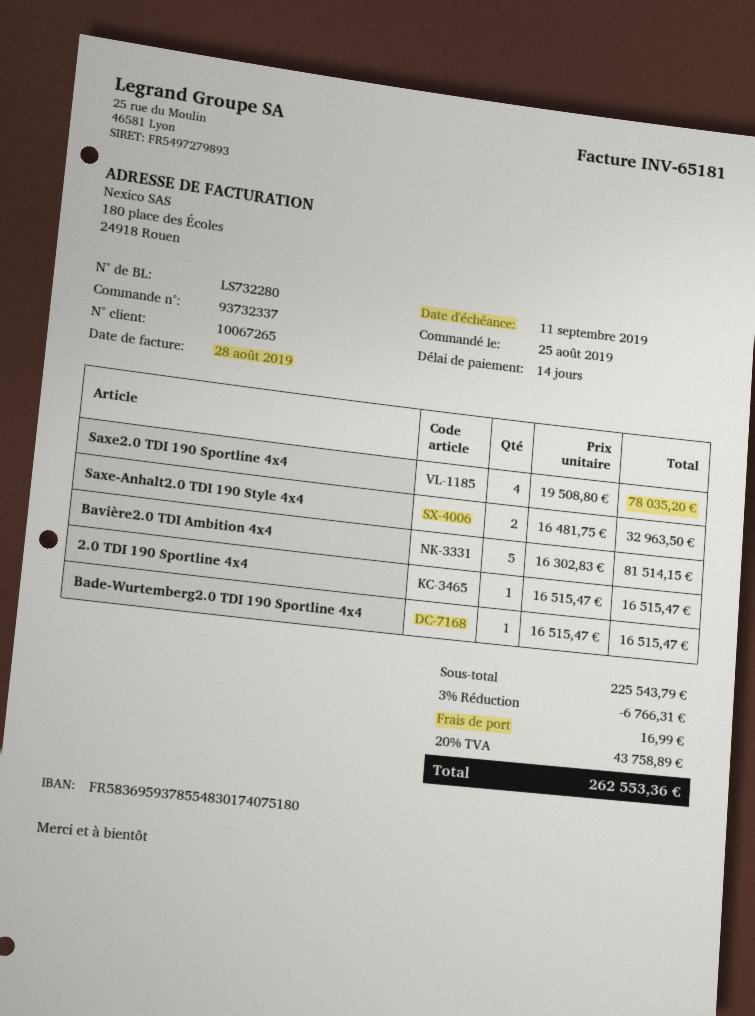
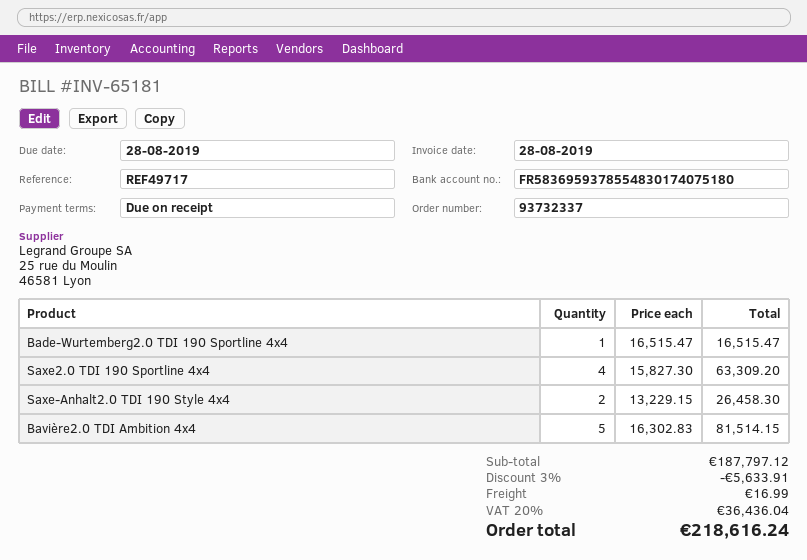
payment terms: 14 days -> on receipt
due date: 2019-09-11 -> 2019-08-28
Saxe2.0 TDI 190 Sportline 4x4: 4 x 19508.80 = 78035.20 -> 4 x 15827.30 = 63309.20
Saxe-Anhalt2.0 TDI 190 Style 4x4: 2 x 16481.75 = 32963.50 -> 2 x 13229.15 = 26458.30
2.0 TDI 190 Sportline 4x4: 1 x 16515.47 = 16515.47 -> none
subtotal: 225543.79 -> 187797.12
discount: 3% = 6766.31 -> 3% = 5633.91
tax: 20% = 43758.89 -> 20% = 36436.04
total: 262553.36 -> 218616.24

